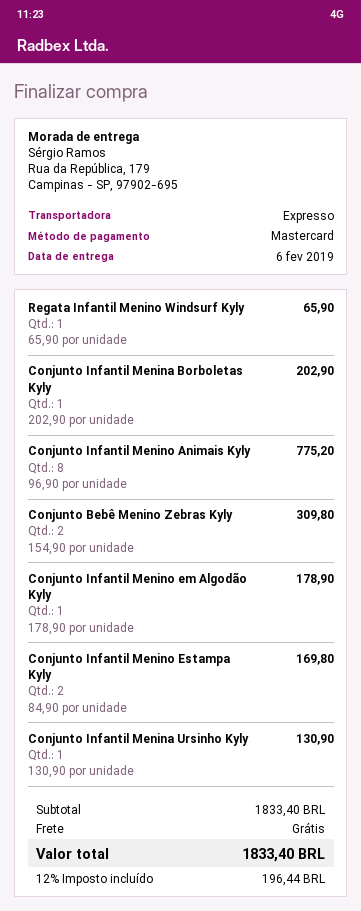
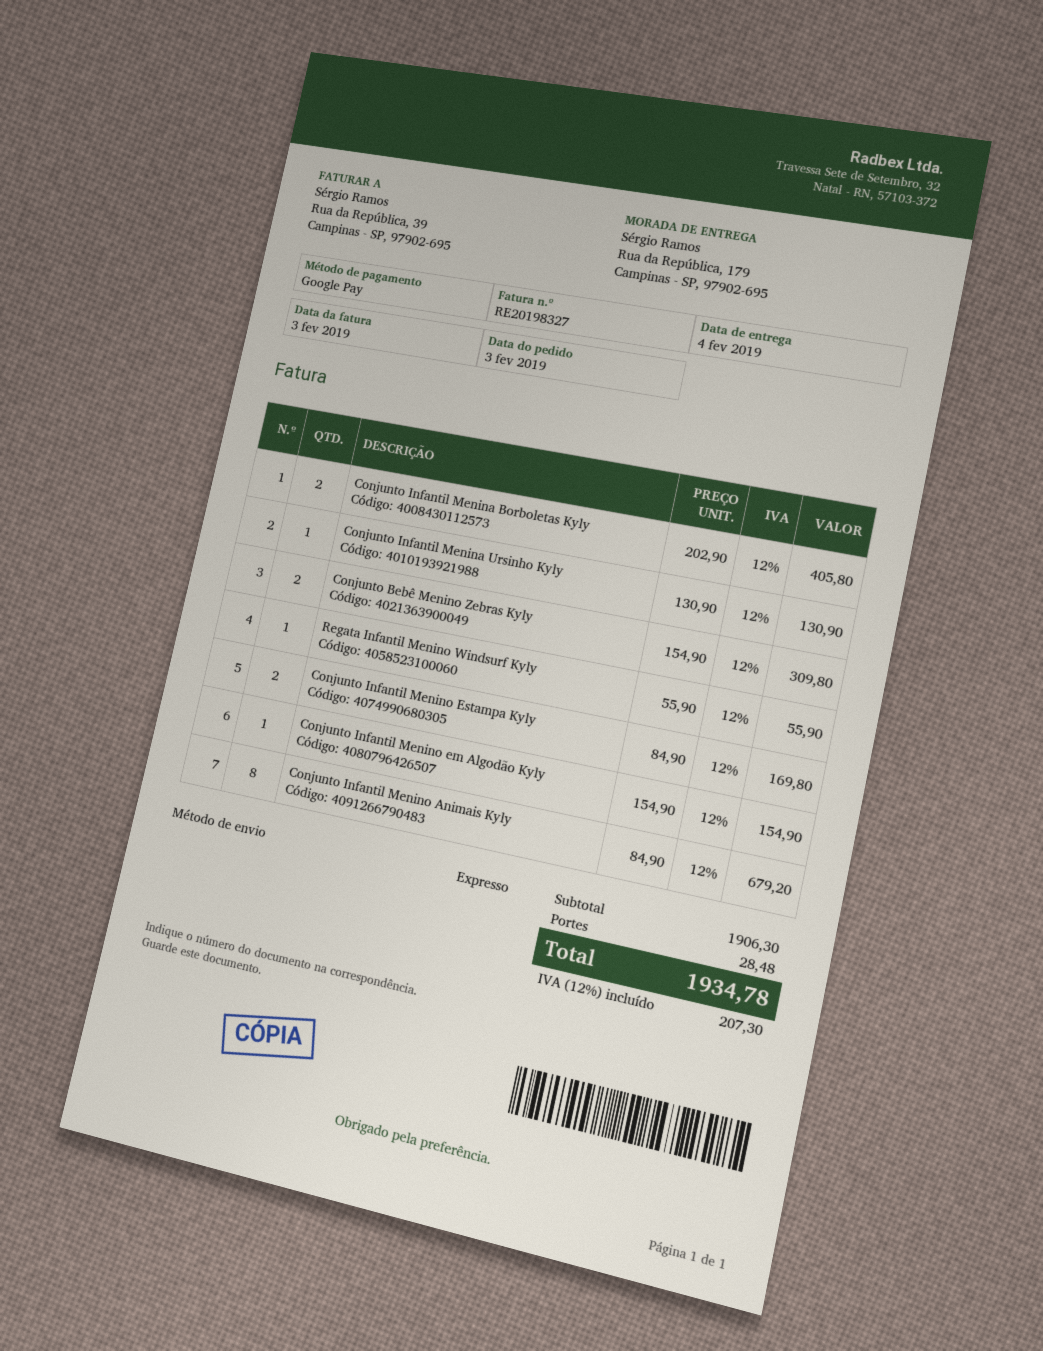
delivery date: 2019-02-06 -> 2019-02-04
payment method: Mastercard -> Google Pay
Regata Infantil Menino Windsurf Kyly: 1 x 65.90 = 65.90 -> 1 x 55.90 = 55.90
Conjunto Infantil Menina Borboletas Kyly: 1 x 202.90 = 202.90 -> 2 x 202.90 = 405.80
Conjunto Infantil Menino Animais Kyly: 8 x 96.90 = 775.20 -> 8 x 84.90 = 679.20
Conjunto Infantil Menino em Algodão Kyly: 1 x 178.90 = 178.90 -> 1 x 154.90 = 154.90
subtotal: 1833.40 -> 1906.30
shipping: 0.00 -> 28.48
tax: 12% = 196.44 -> 12% = 207.30
total: 1833.40 -> 1934.78

